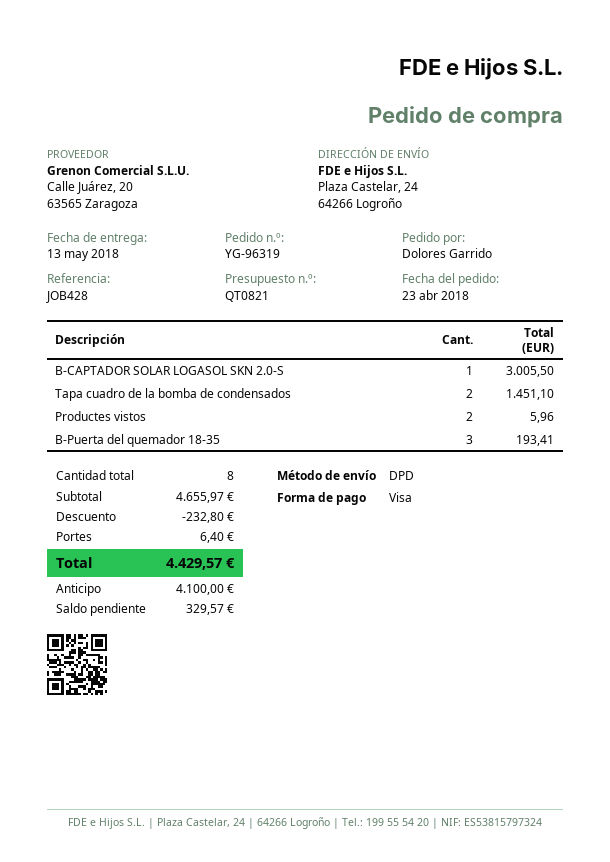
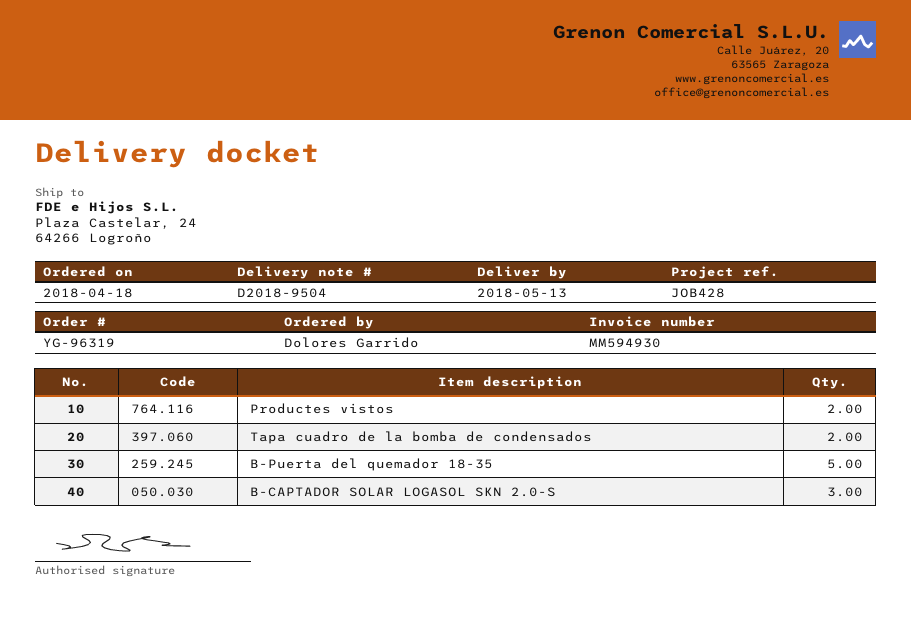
order date: 2018-04-23 -> 2018-04-18
B-CAPTADOR SOLAR LOGASOL SKN 2.0-S: 1 -> 3
B-Puerta del quemador 18-35: 3 -> 5

